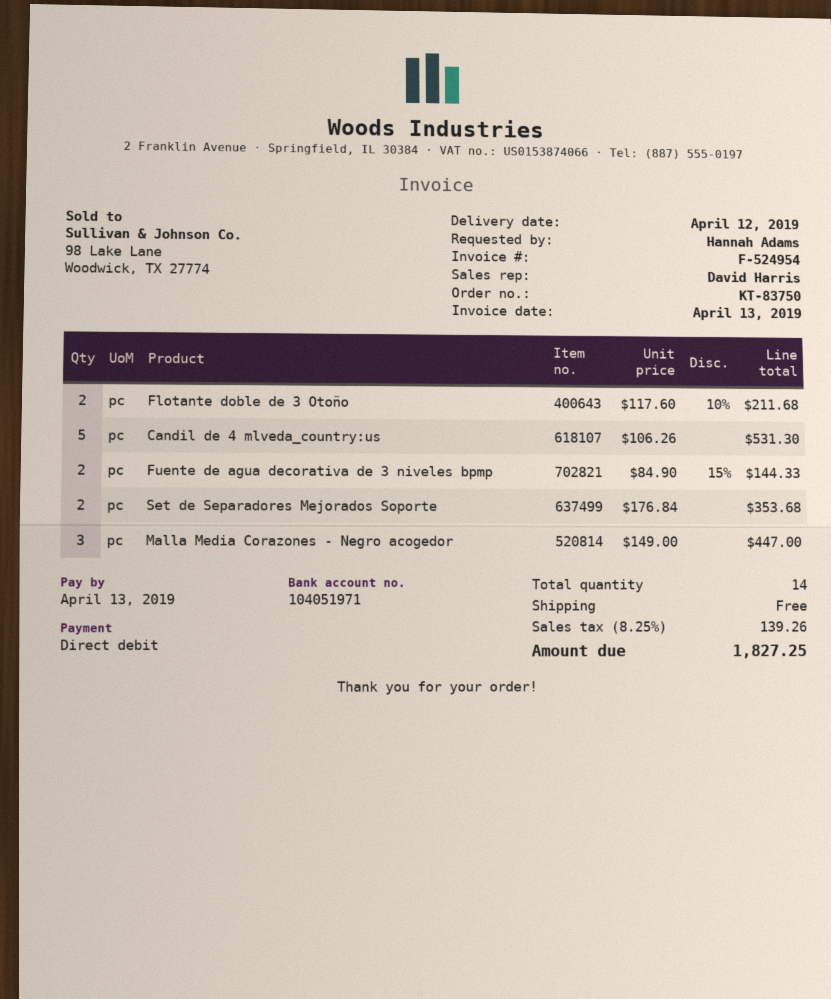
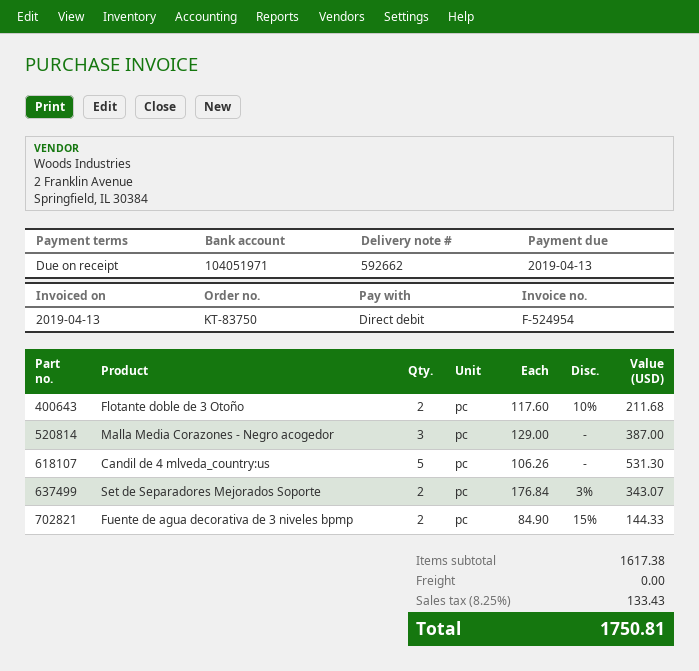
Set de Separadores Mejorados Soporte: 2 x 176.84 = 353.68 -> 2 x 176.84 - 3% = 343.07
Malla Media Corazones - Negro acogedor: 3 x 149.00 = 447.00 -> 3 x 129.00 = 387.00
tax: 8.25% = 139.26 -> 8.25% = 133.43
total: 1827.25 -> 1750.81

